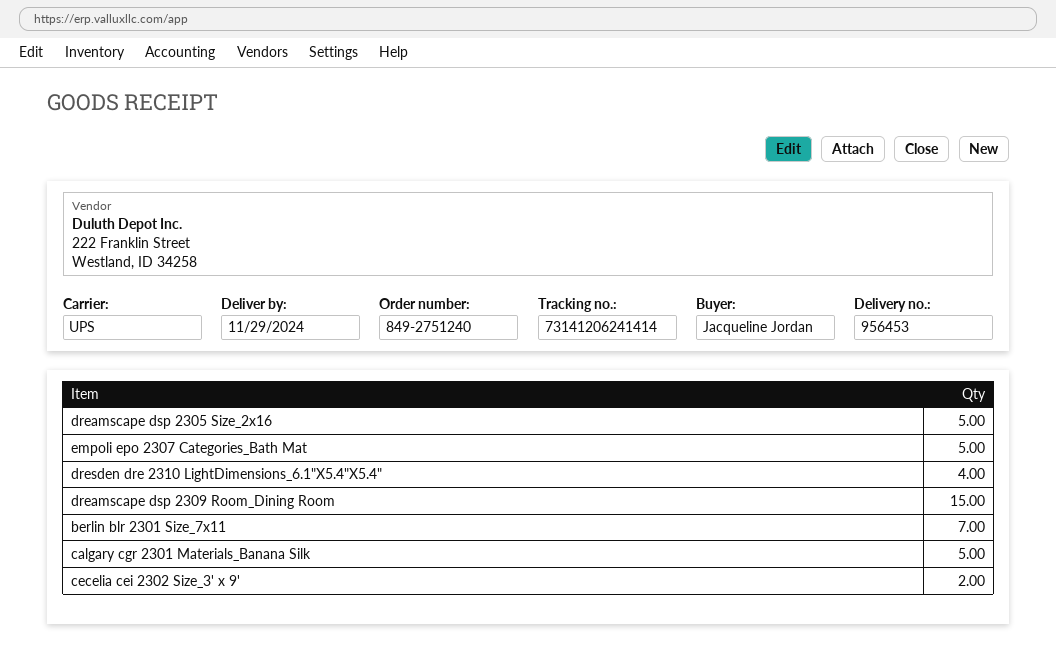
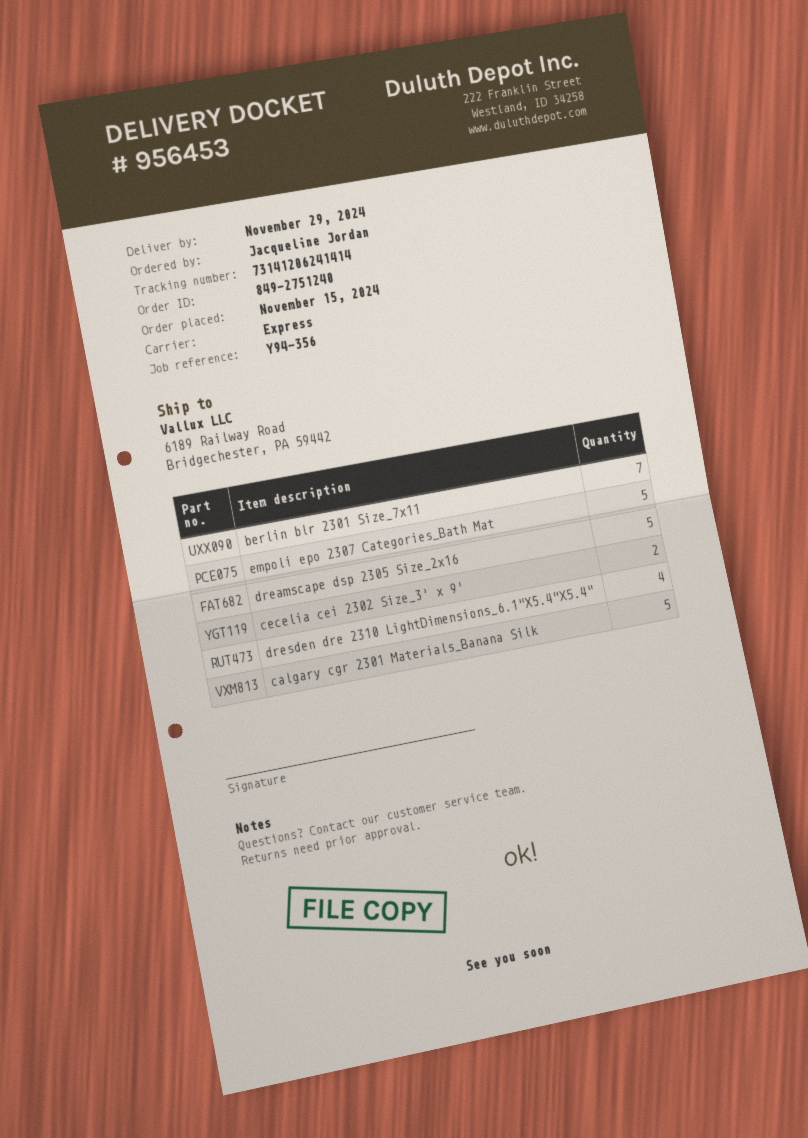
shipping method: UPS -> express
dreamscape dsp 2309 Room_Dining Room: 15 -> none

